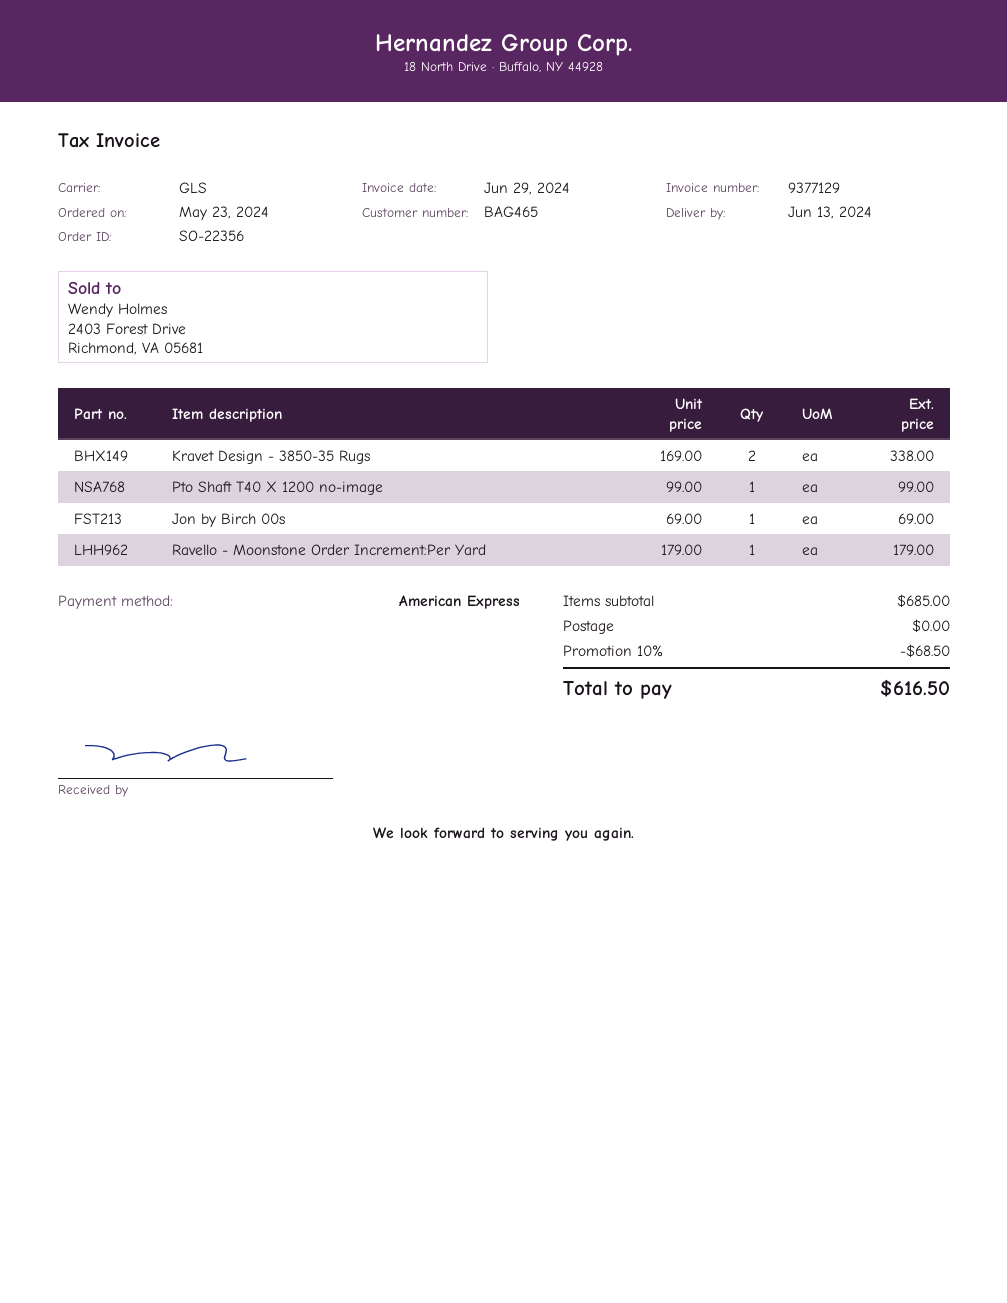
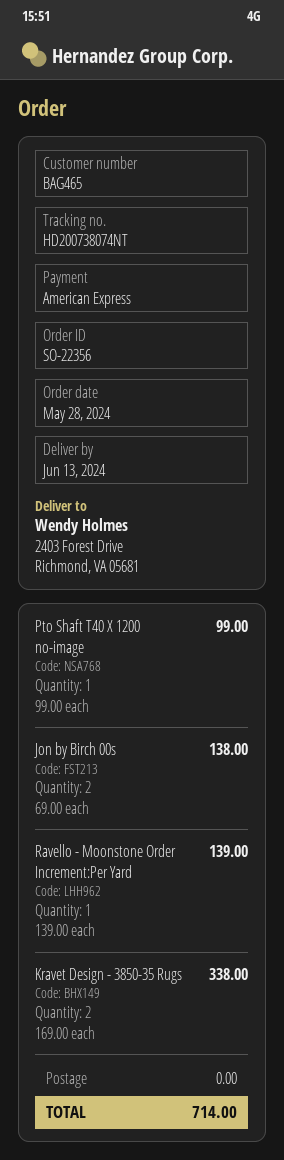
order date: 2024-05-23 -> 2024-05-28
Jon by Birch 00s: 1 x 69.00 = 69.00 -> 2 x 69.00 = 138.00
Ravello - Moonstone Order Increment:Per Yard: 1 x 179.00 = 179.00 -> 1 x 139.00 = 139.00
discount: 10% = 68.50 -> none
total: 616.50 -> 714.00

